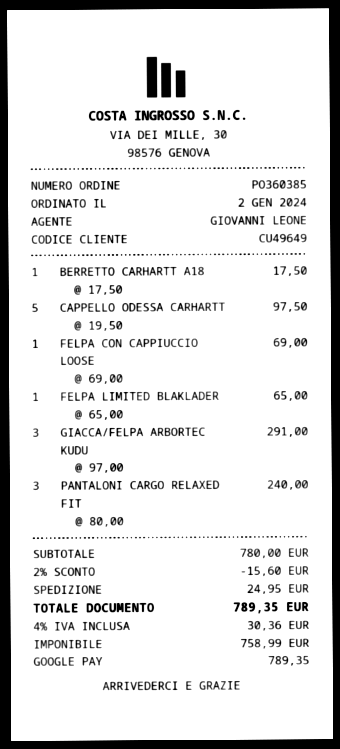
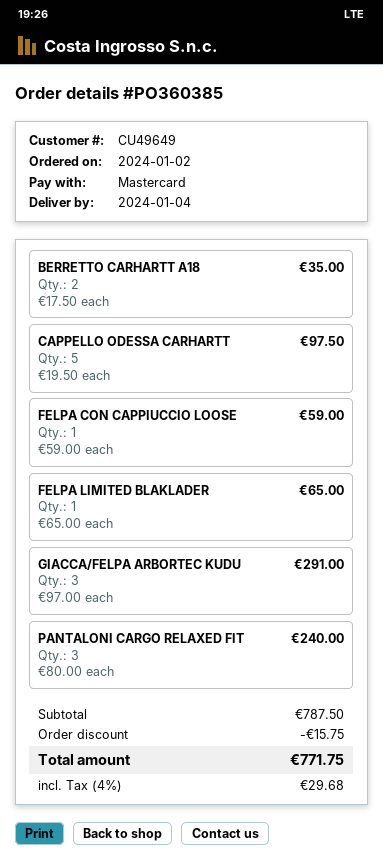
payment method: Google Pay -> Mastercard
BERRETTO CARHARTT A18: 1 x 17.50 = 17.50 -> 2 x 17.50 = 35.00
FELPA CON CAPPIUCCIO LOOSE: 1 x 69.00 = 69.00 -> 1 x 59.00 = 59.00
subtotal: 780.00 -> 787.50
discount: 15.60 -> 15.75
shipping: 24.95 -> none
tax: 4% = 30.36 -> 4% = 29.68
total: 789.35 -> 771.75

